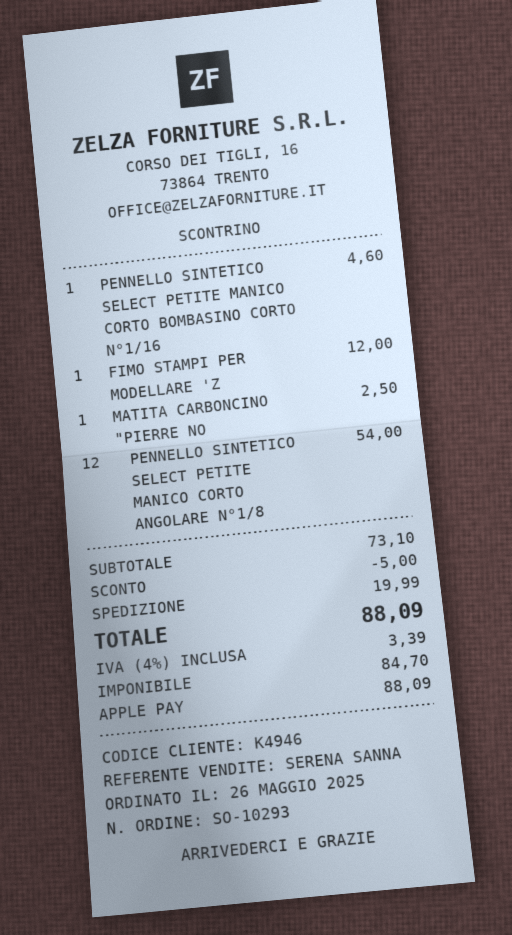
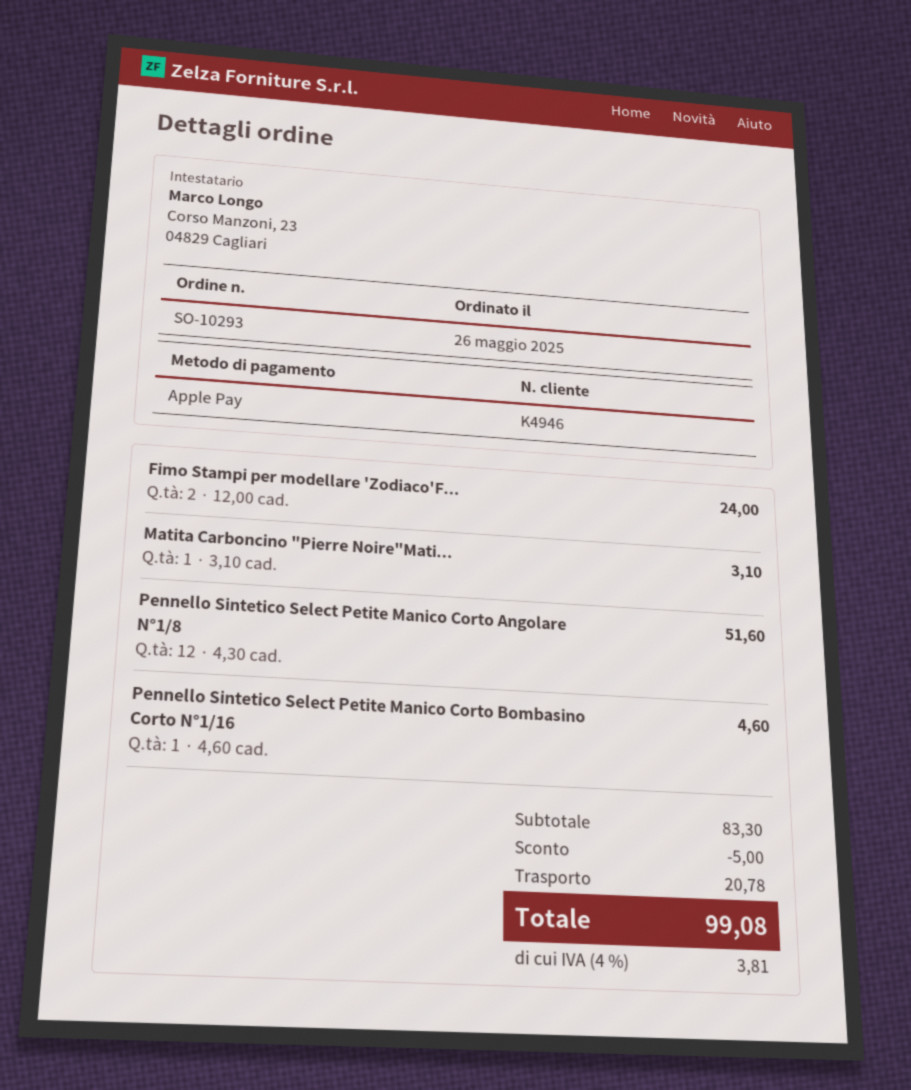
FIMO STAMPI PER MODELLARE 'Z: 1 for 12.00 -> 2 for 24.00
MATITA CARBONCINO "PIERRE NO: 1 for 2.50 -> 1 for 3.10
PENNELLO SINTETICO SELECT PETITE MANICO CORTO ANGOLARE N°1/8: 12 for 54.00 -> 12 for 51.60
subtotal: 73.10 -> 83.30
shipping: 19.99 -> 20.78
tax: 4% = 3.39 -> 4% = 3.81
total: 88.09 -> 99.08

